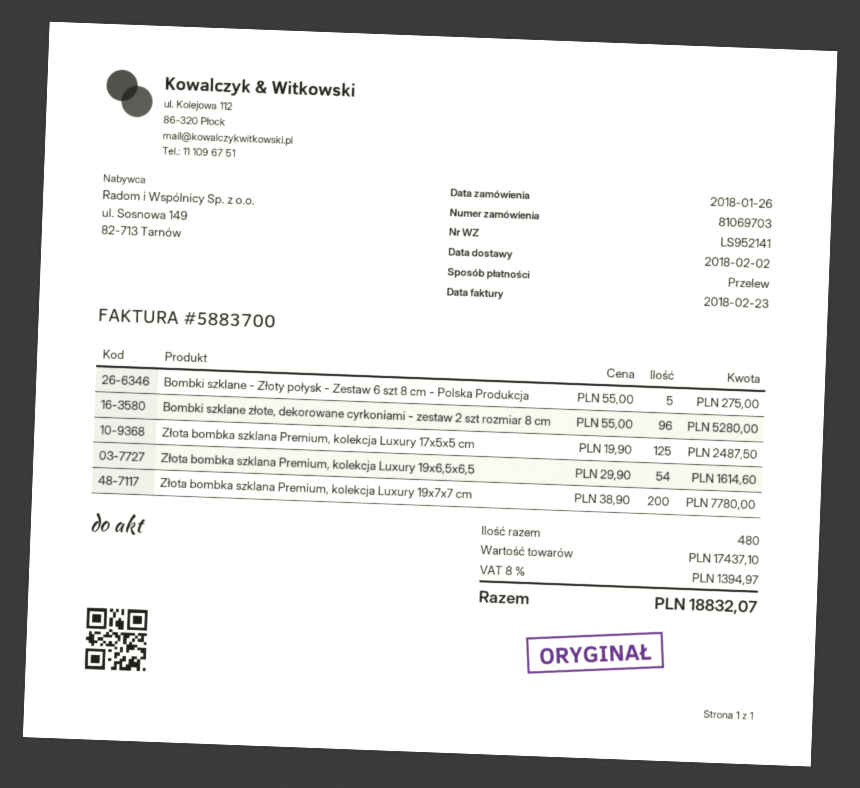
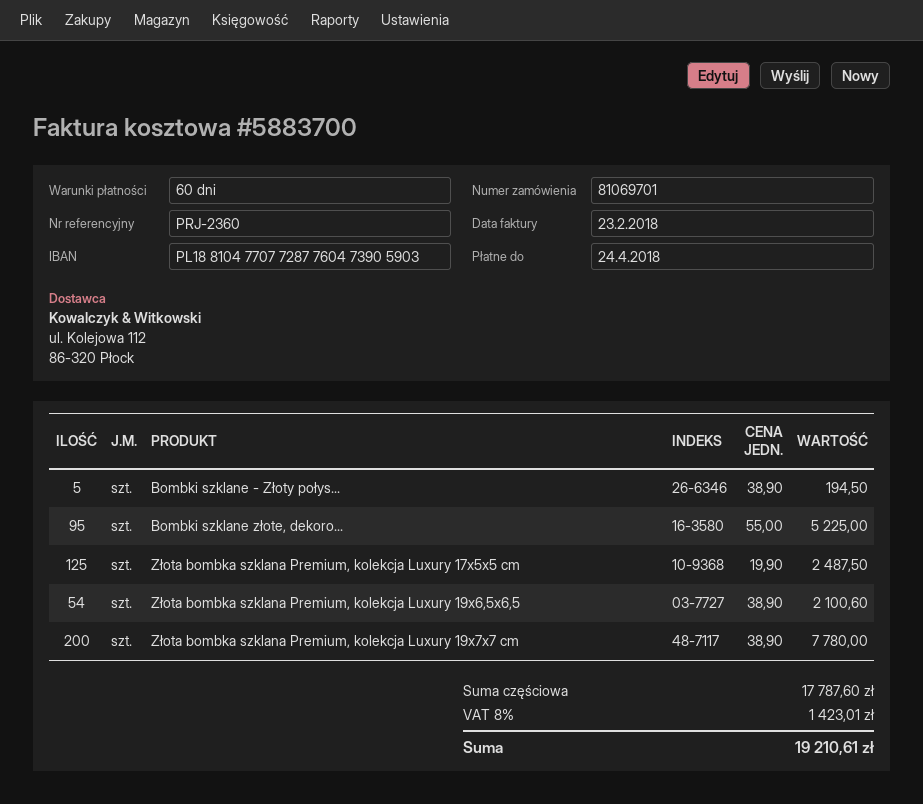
order number: 81069703 -> 81069701
Bombki szklane - Złoty połysk - Zestaw 6 szt 8 cm - Polska Produkcja: 5 x 55.00 = 275.00 -> 5 x 38.90 = 194.50
Bombki szklane złote, dekorowane cyrkoniami - zestaw 2 szt rozmiar 8 cm: 96 x 55.00 = 5280.00 -> 95 x 55.00 = 5225.00
Złota bombka szklana Premium, kolekcja Luxury 19x6,5x6,5: 54 x 29.90 = 1614.60 -> 54 x 38.90 = 2100.60
subtotal: 17437.10 -> 17787.60
tax: 8% = 1394.97 -> 8% = 1423.01
total: 18832.07 -> 19210.61

